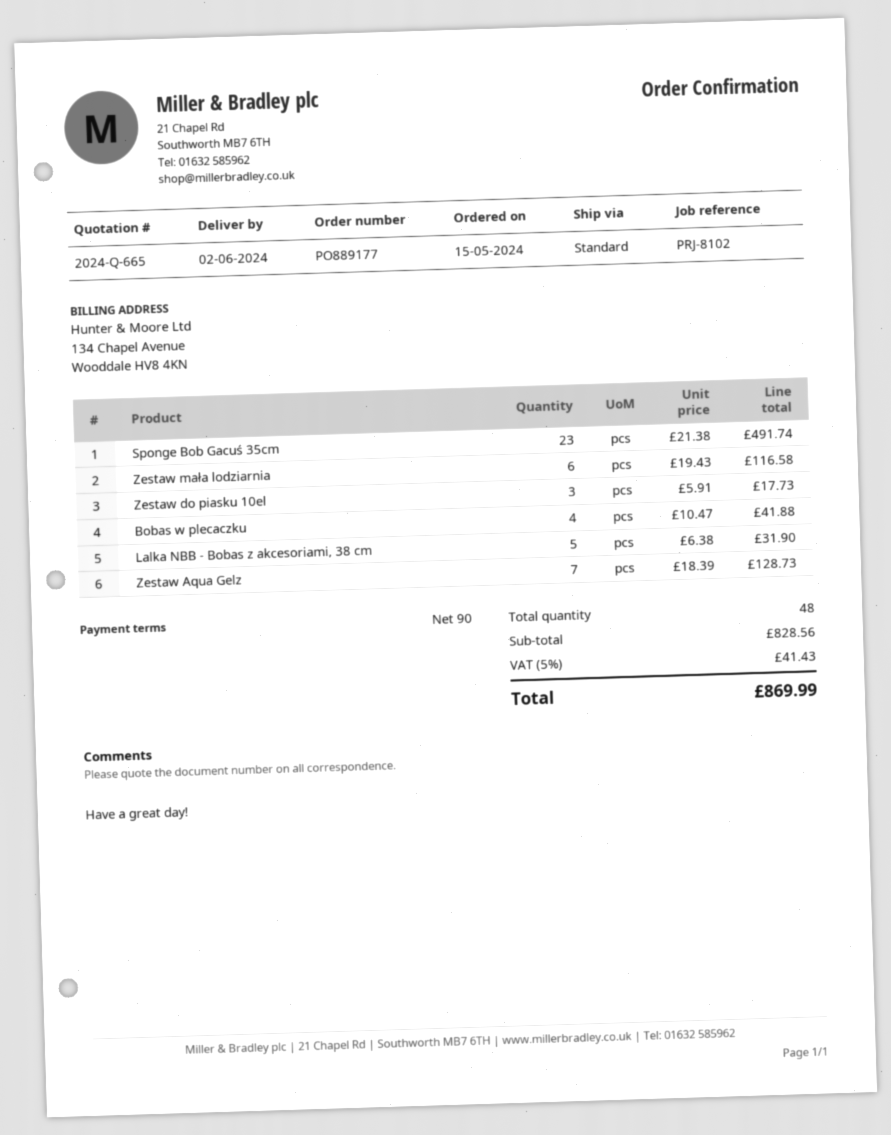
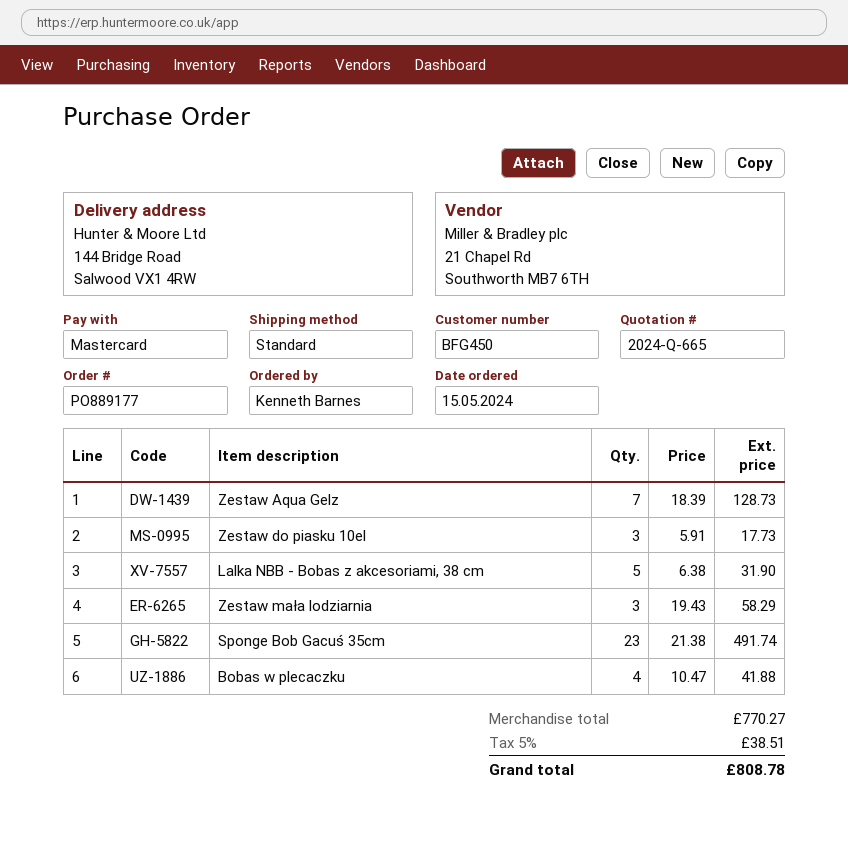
Zestaw mała lodziarnia: 6 x 19.43 = 116.58 -> 3 x 19.43 = 58.29
subtotal: 828.56 -> 770.27
tax: 5% = 41.43 -> 5% = 38.51
total: 869.99 -> 808.78

